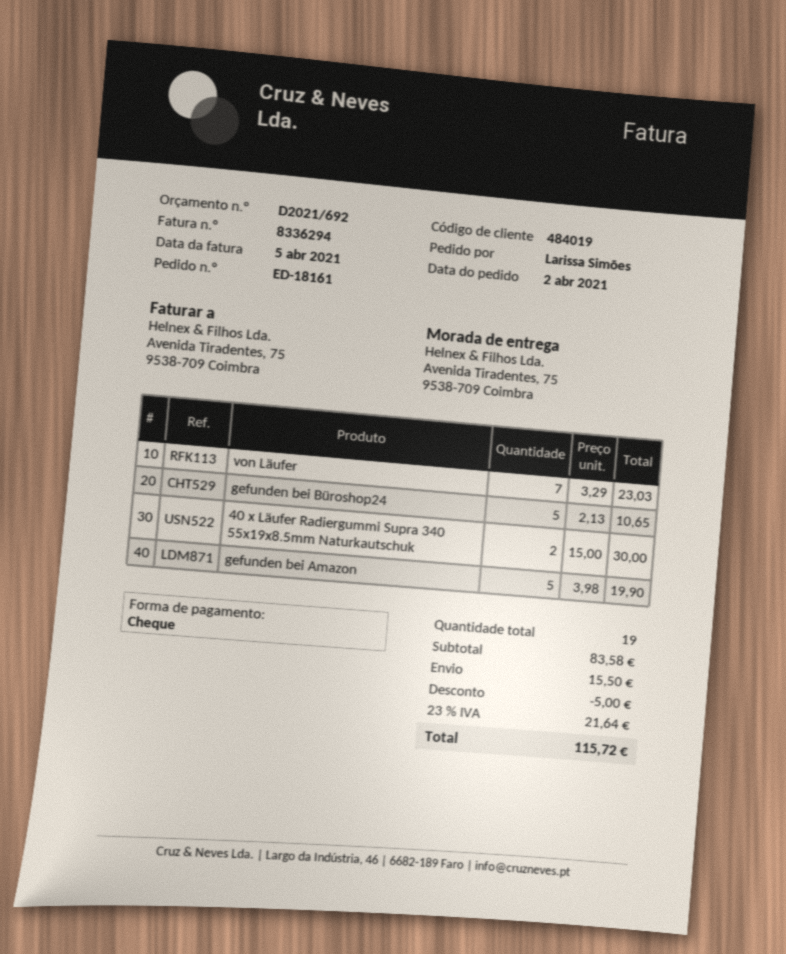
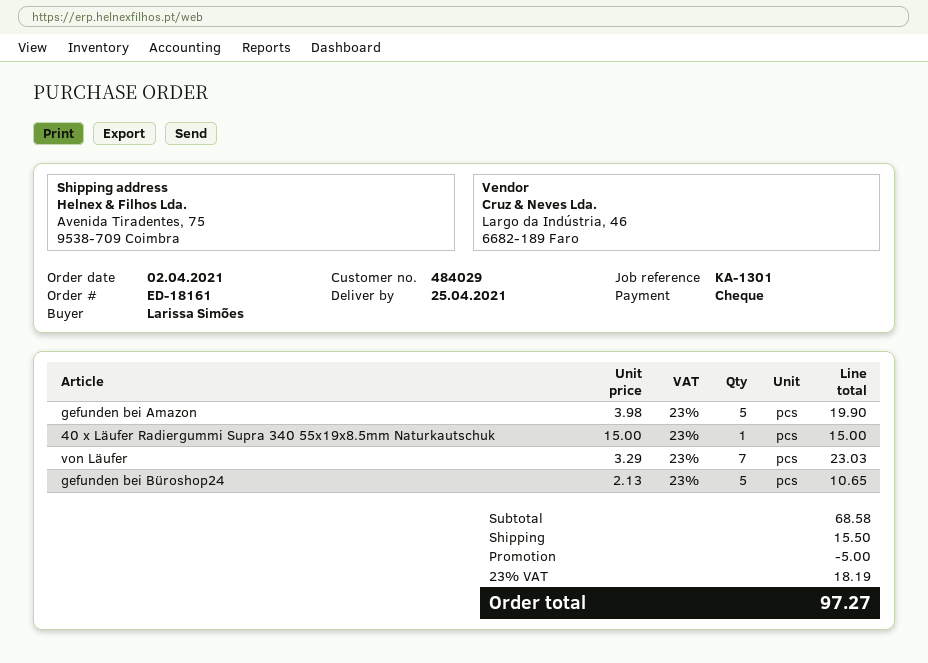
customer number: 484019 -> 484029
40 x Läufer Radiergummi Supra 340 55x19x8.5mm Naturkautschuk: 2 x 15.00 = 30.00 -> 1 x 15.00 = 15.00
subtotal: 83.58 -> 68.58
tax: 23% = 21.64 -> 23% = 18.19
total: 115.72 -> 97.27

